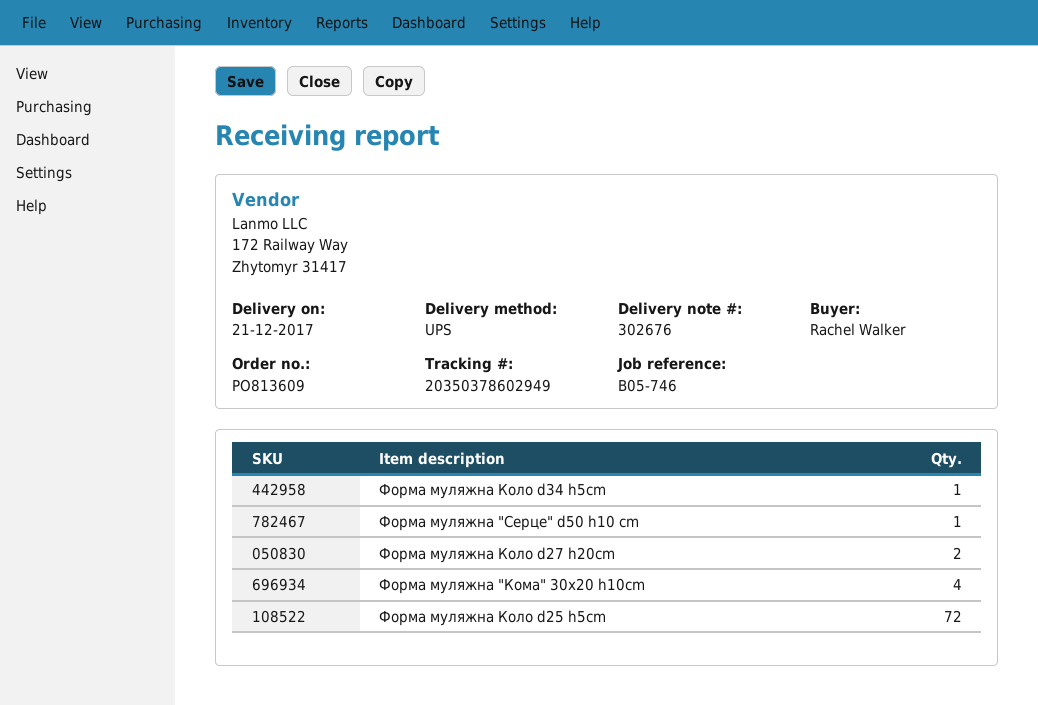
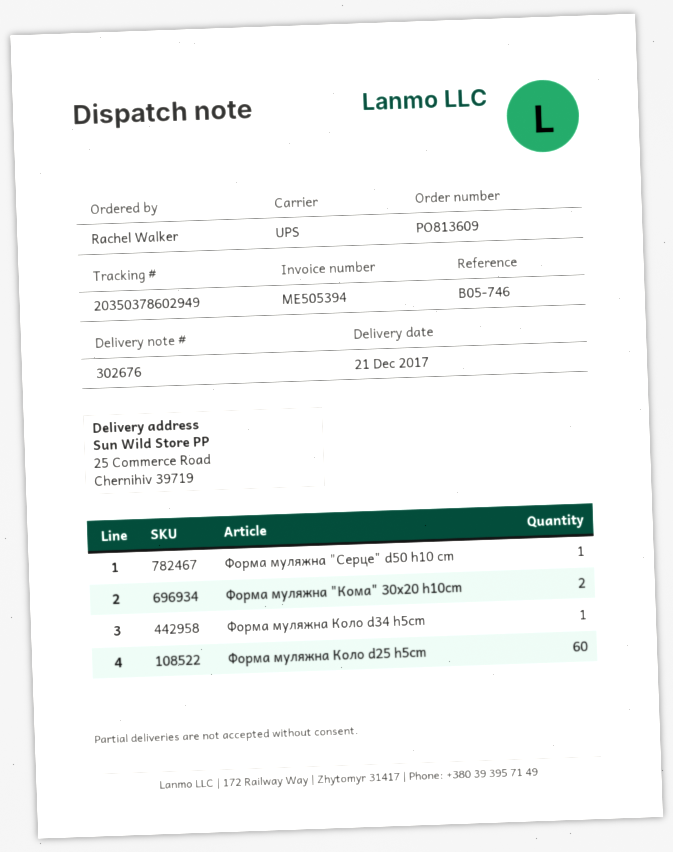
Форма муляжна Коло d27 h20cm: 2 -> none
Форма муляжна "Кома" 30х20 h10cm: 4 -> 2
Форма муляжна Коло d25 h5cm: 72 -> 60

